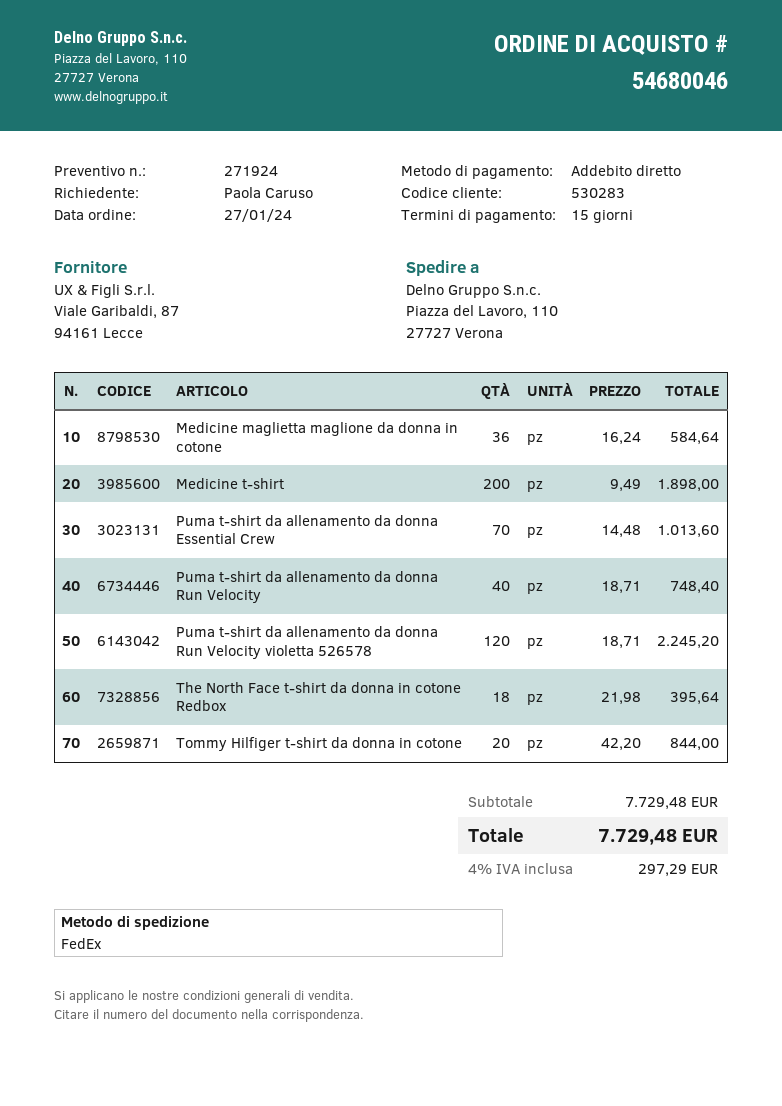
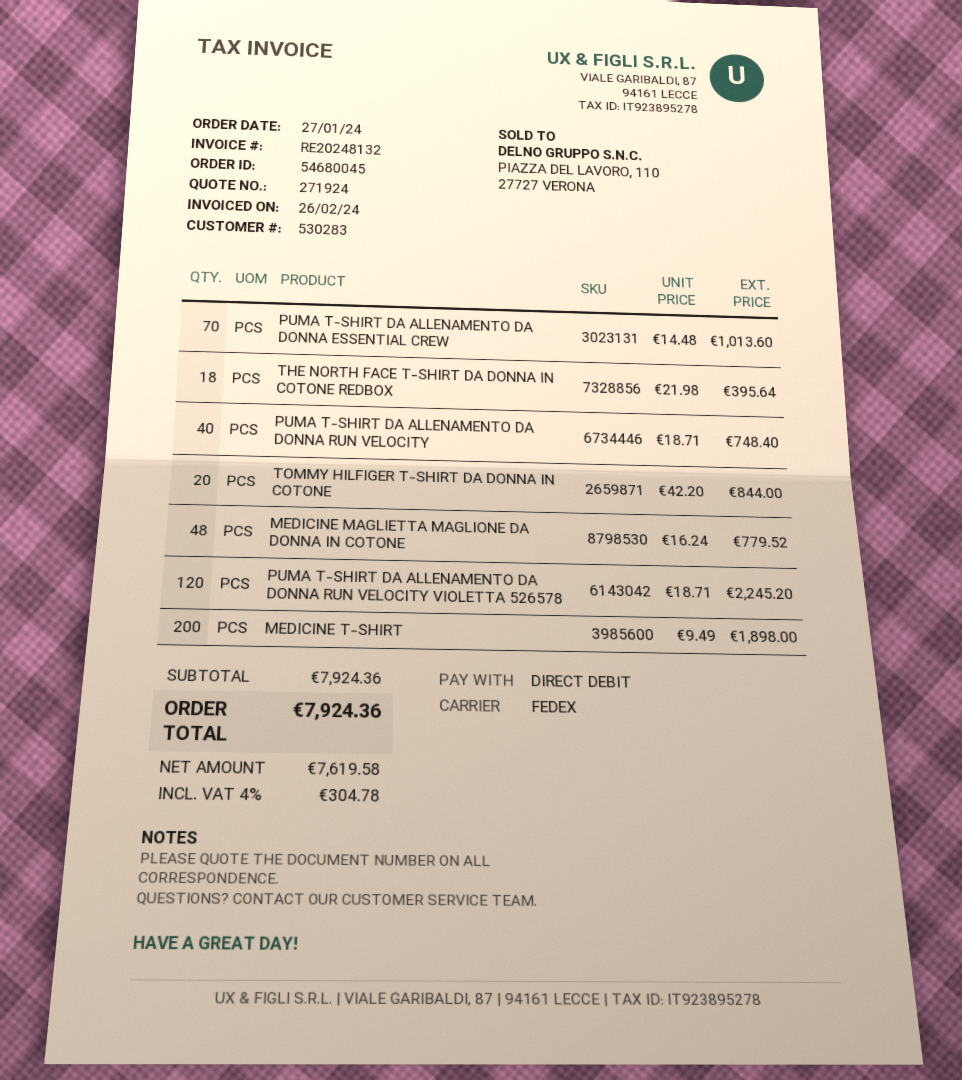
order number: 54680046 -> 54680045
Medicine maglietta maglione da donna in cotone: 36 x 16.24 = 584.64 -> 48 x 16.24 = 779.52
subtotal: 7729.48 -> 7924.36
tax: 4% = 297.29 -> 4% = 304.78
total: 7729.48 -> 7924.36

